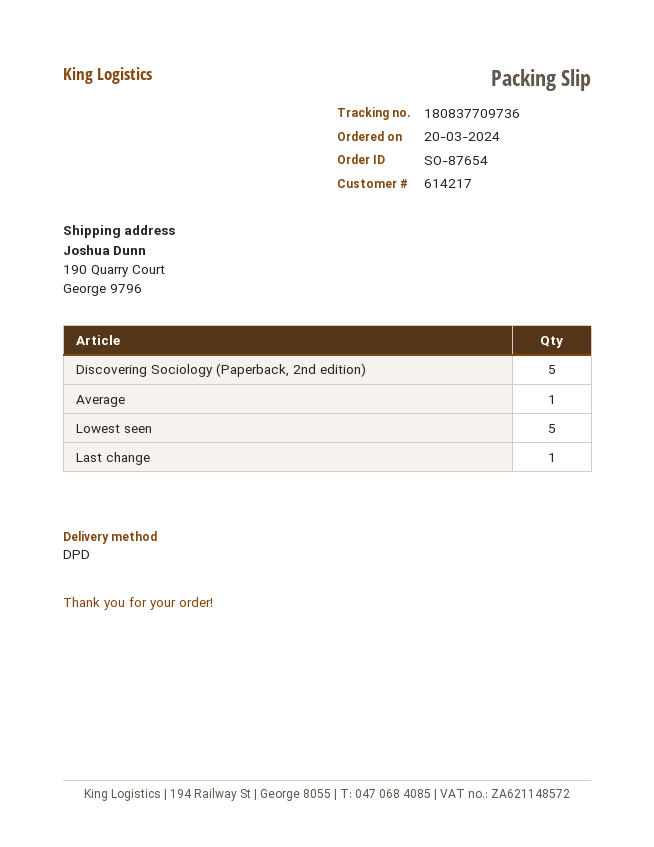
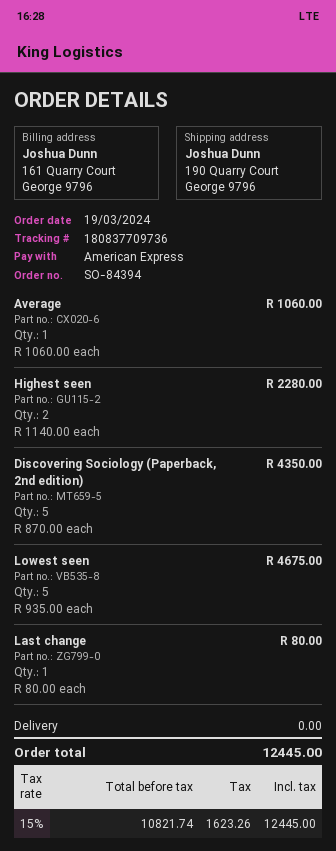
order number: SO-87654 -> SO-84394
order date: 2024-03-20 -> 2024-03-19
Highest seen: none -> 2

